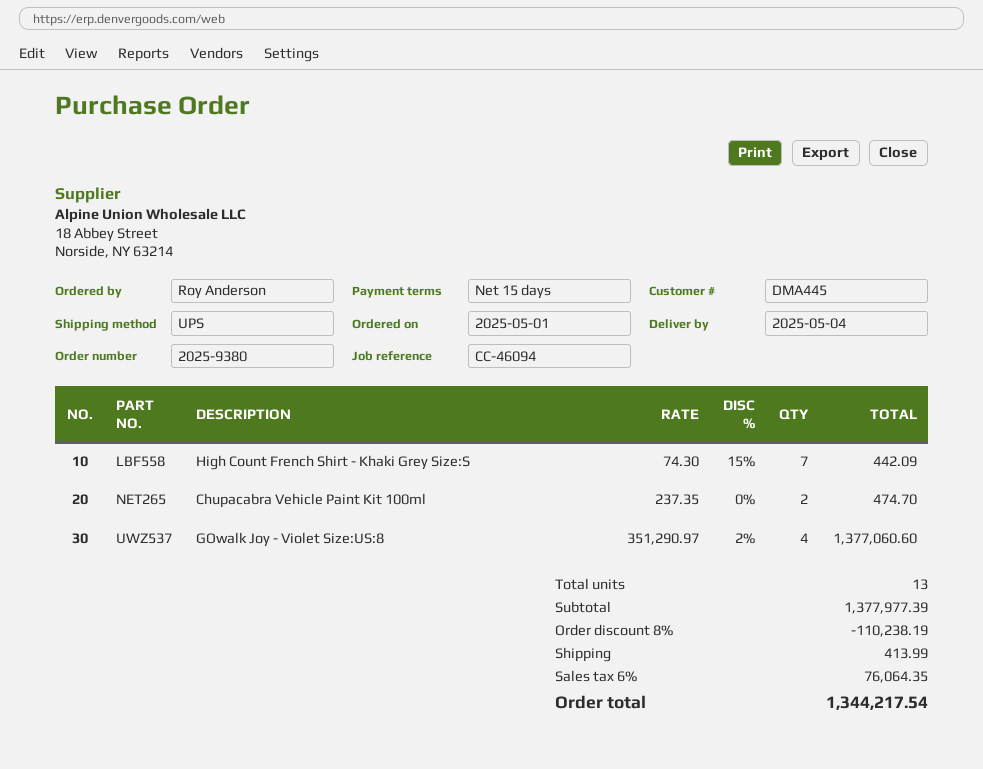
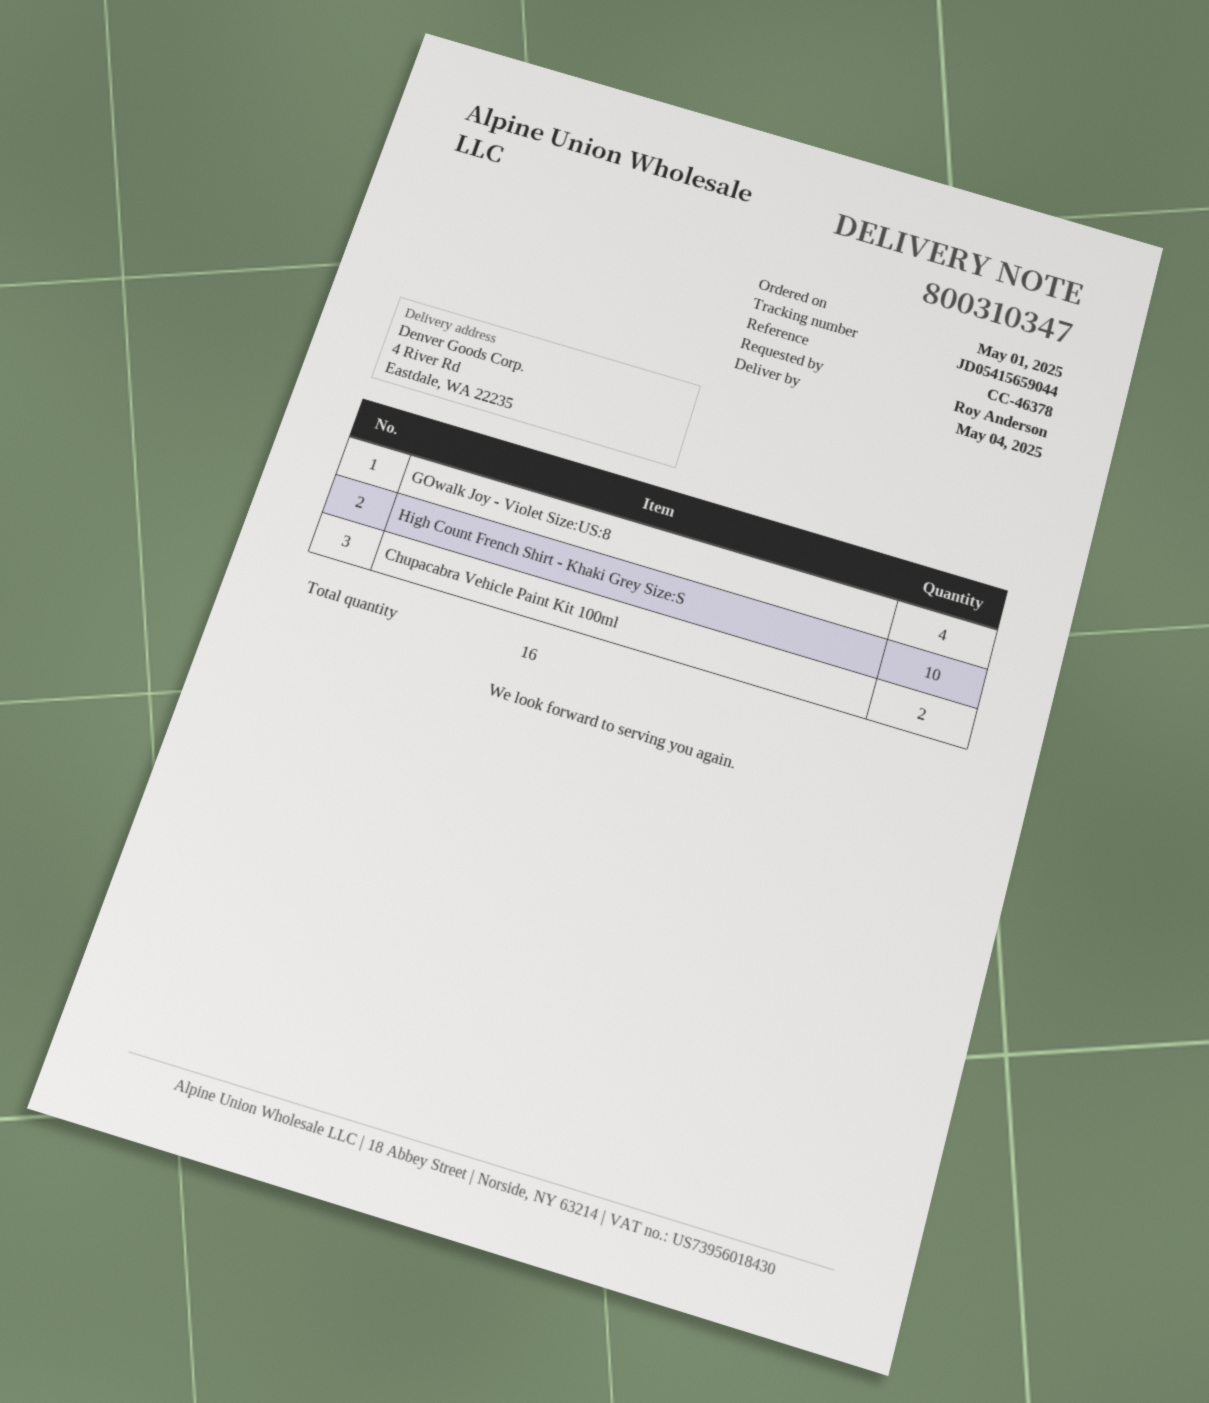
reference: CC-46094 -> CC-46378
High Count French Shirt - Khaki Grey Size:S: 7 -> 10
total quantity: 13 -> 16

